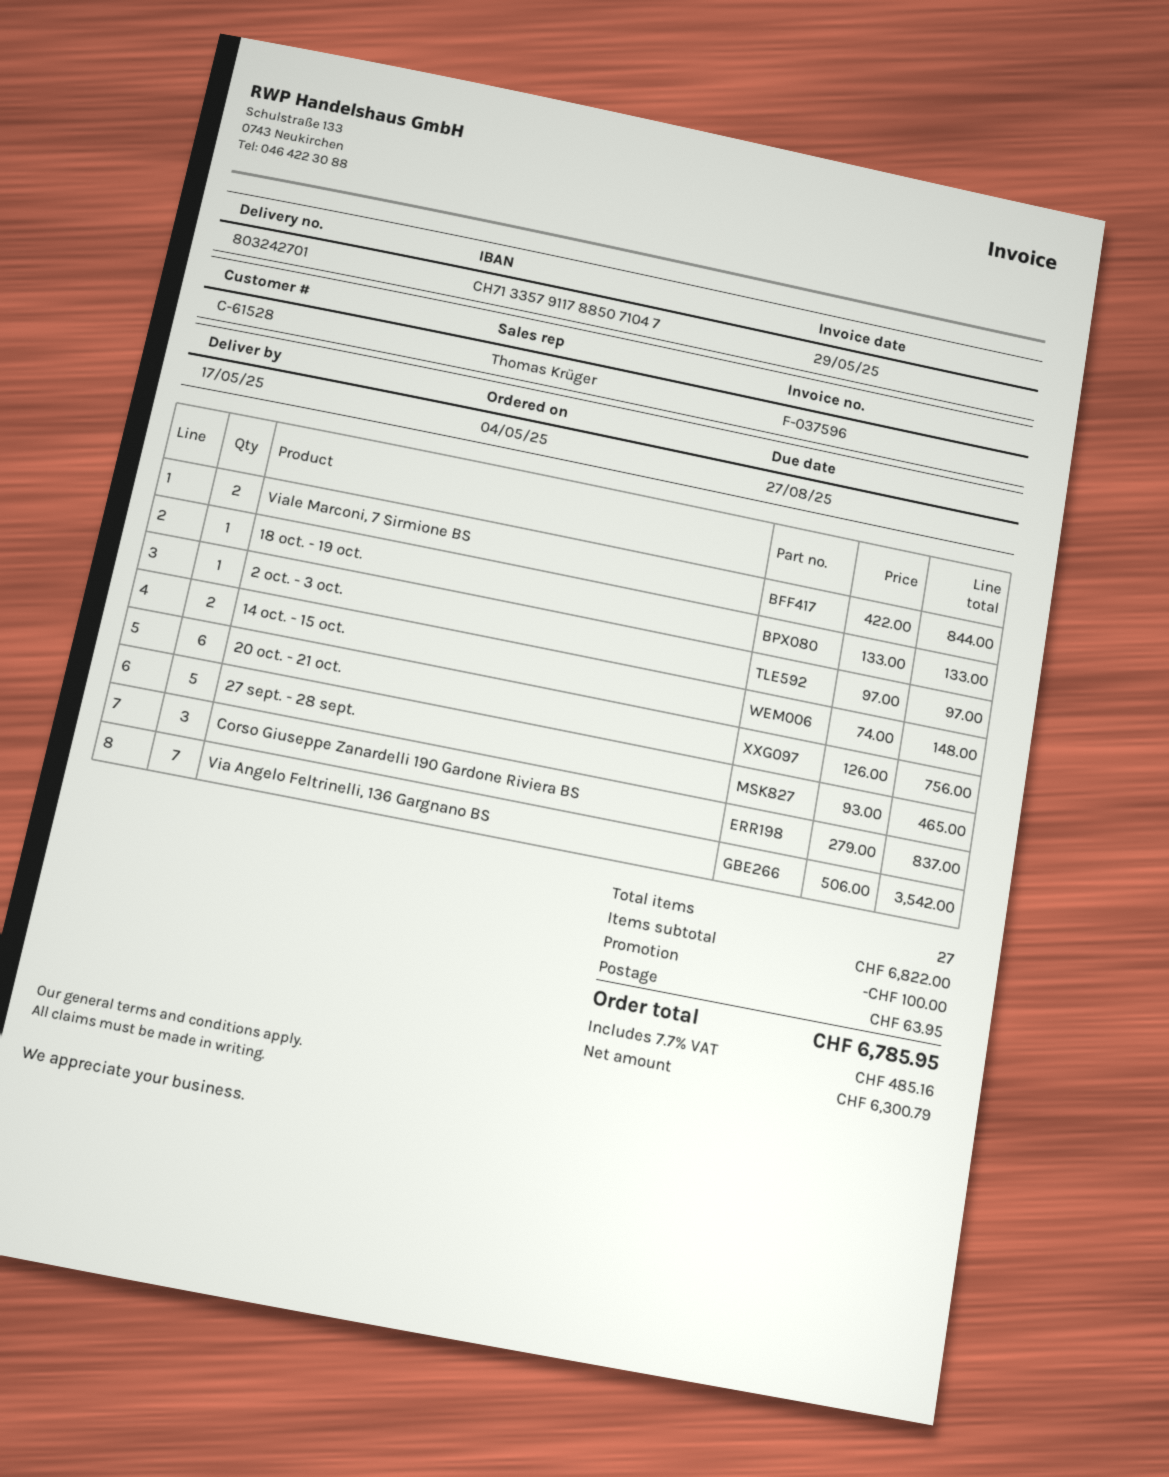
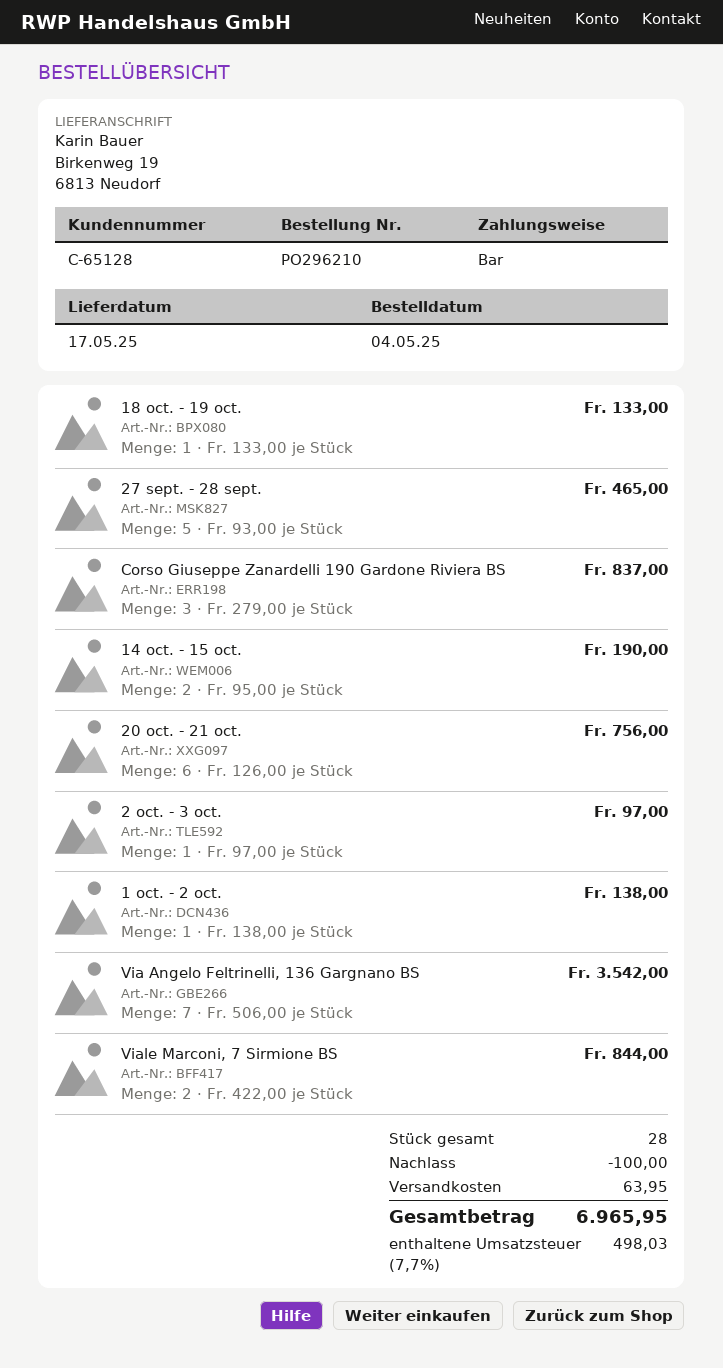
customer number: C-61528 -> C-65128
14 oct. - 15 oct.: 2 x 74.00 = 148.00 -> 2 x 95.00 = 190.00
1 oct. - 2 oct.: none -> 1 x 138.00 = 138.00
total quantity: 27 -> 28
tax: 7.7% = 485.16 -> 7.7% = 498.03
total: 6785.95 -> 6965.95

